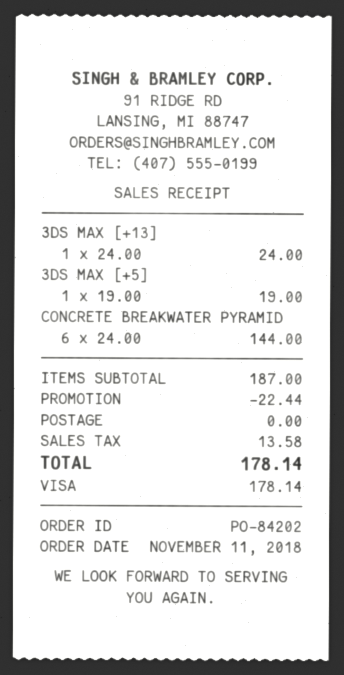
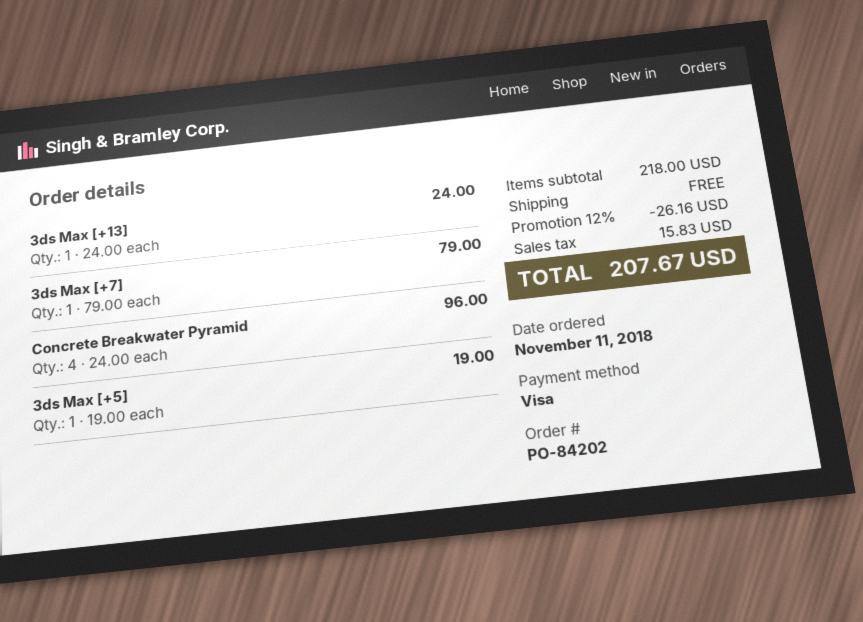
CONCRETE BREAKWATER PYRAMID: 6 x 24.00 = 144.00 -> 4 x 24.00 = 96.00
3ds Max [+7]: none -> 1 x 79.00 = 79.00
subtotal: 187.00 -> 218.00
discount: 22.44 -> 26.16
tax: 13.58 -> 15.83
total: 178.14 -> 207.67

